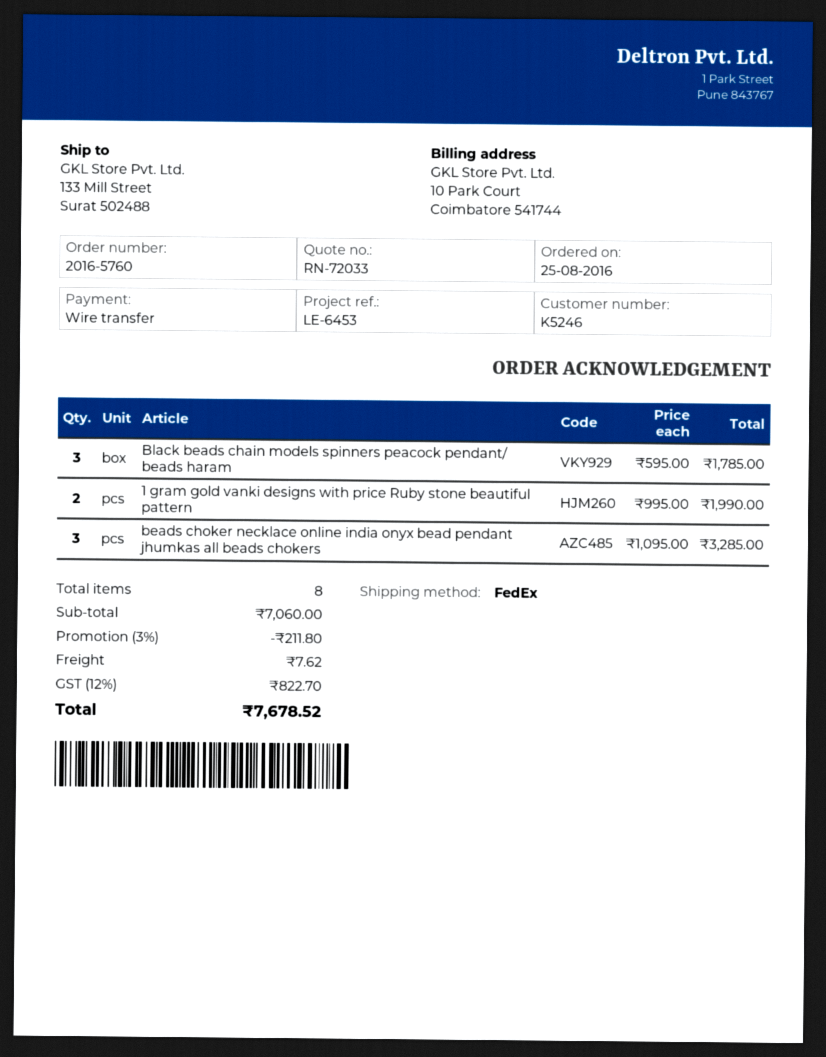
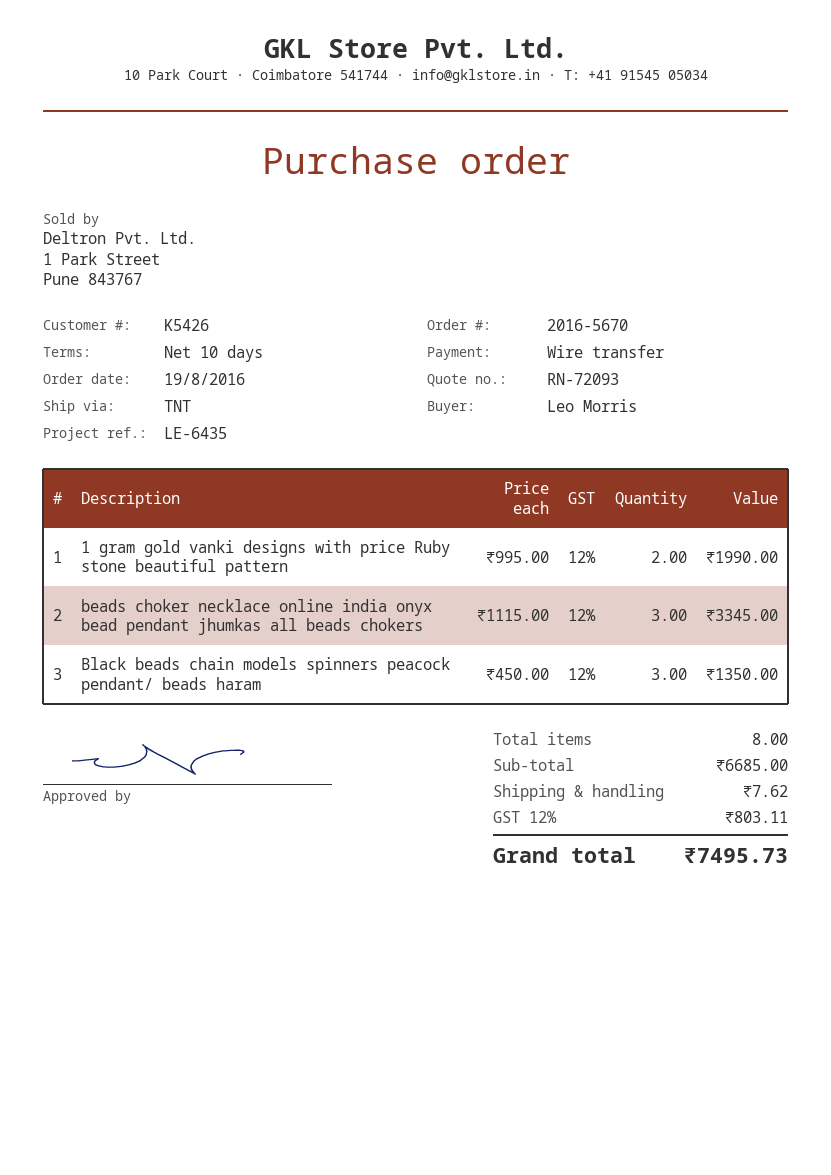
quote number: RN-72033 -> RN-72093
order number: 2016-5760 -> 2016-5670
order date: 2016-08-25 -> 2016-08-19
customer number: K5246 -> K5426
reference: LE-6453 -> LE-6435
shipping method: FedEx -> TNT
Black beads chain models spinners peacock pendant/ beads haram: 3 x 595.00 = 1785.00 -> 3 x 450.00 = 1350.00
beads choker necklace online india onyx bead pendant jhumkas all beads chokers: 3 x 1095.00 = 3285.00 -> 3 x 1115.00 = 3345.00
subtotal: 7060.00 -> 6685.00
discount: 3% = 211.80 -> none
tax: 12% = 822.70 -> 12% = 803.11
total: 7678.52 -> 7495.73

